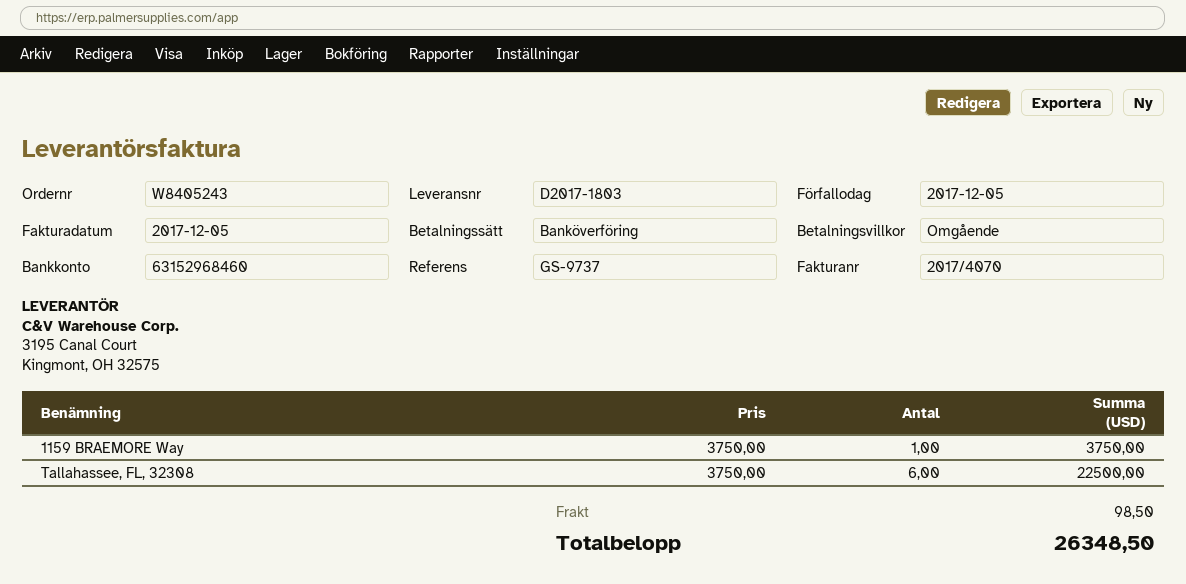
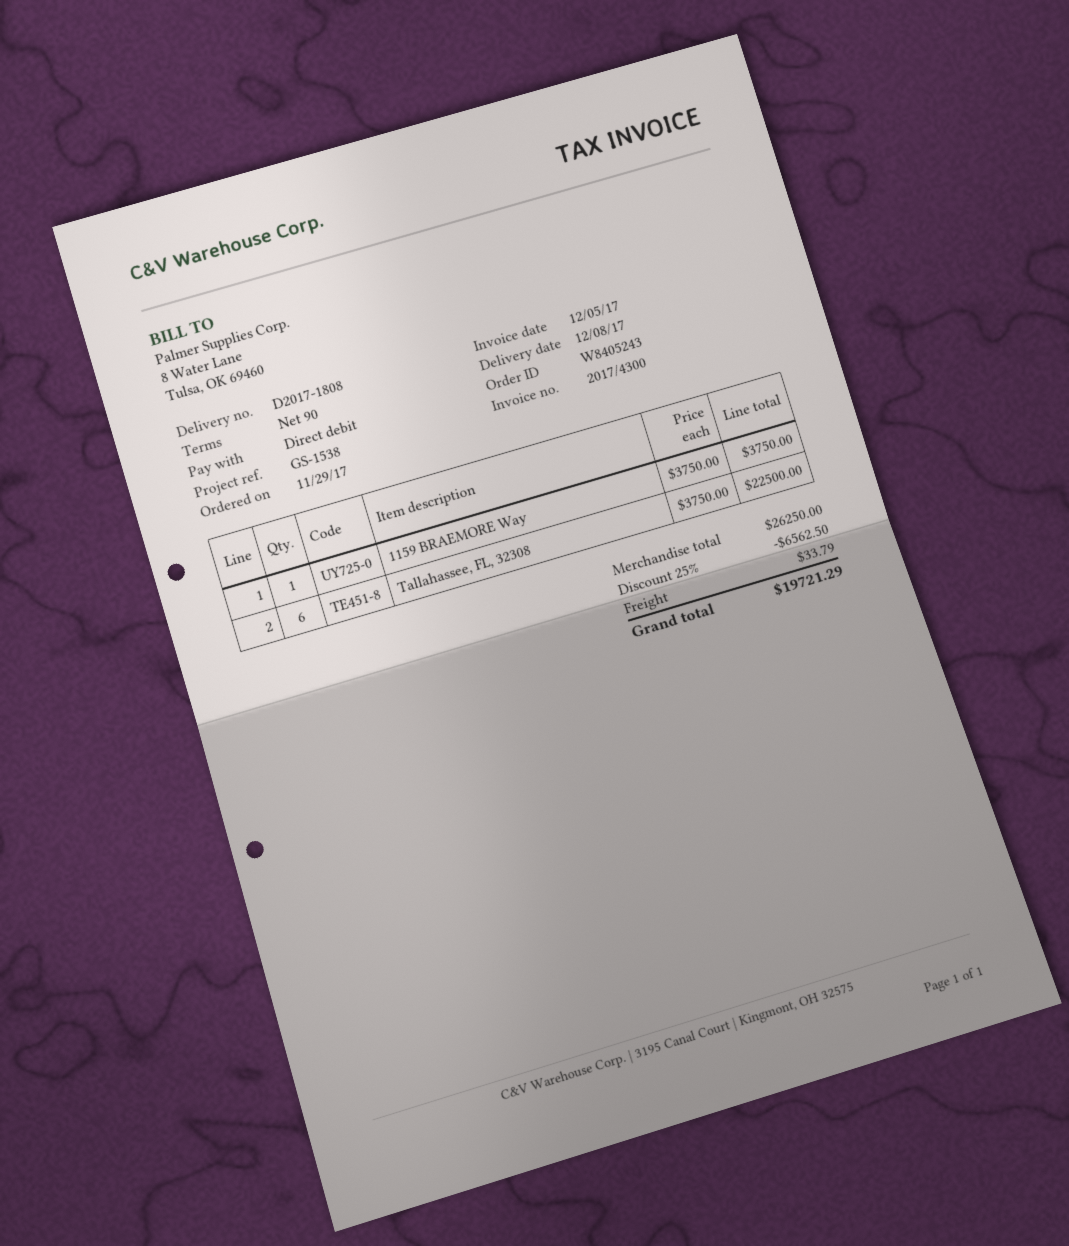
delivery note number: D2017-1803 -> D2017-1808
invoice number: 2017/4070 -> 2017/4300
payment terms: on receipt -> 90 days
reference: GS-9737 -> GS-1538
payment method: bank transfer -> direct debit
discount: none -> 25% = 6562.50
shipping: 98.50 -> 33.79
total: 26348.50 -> 19721.29

